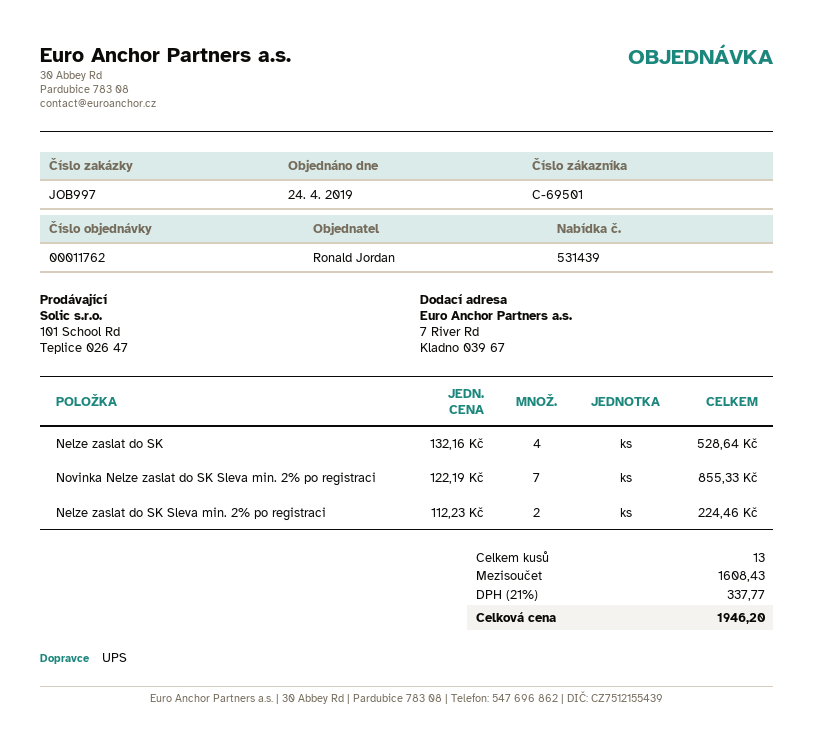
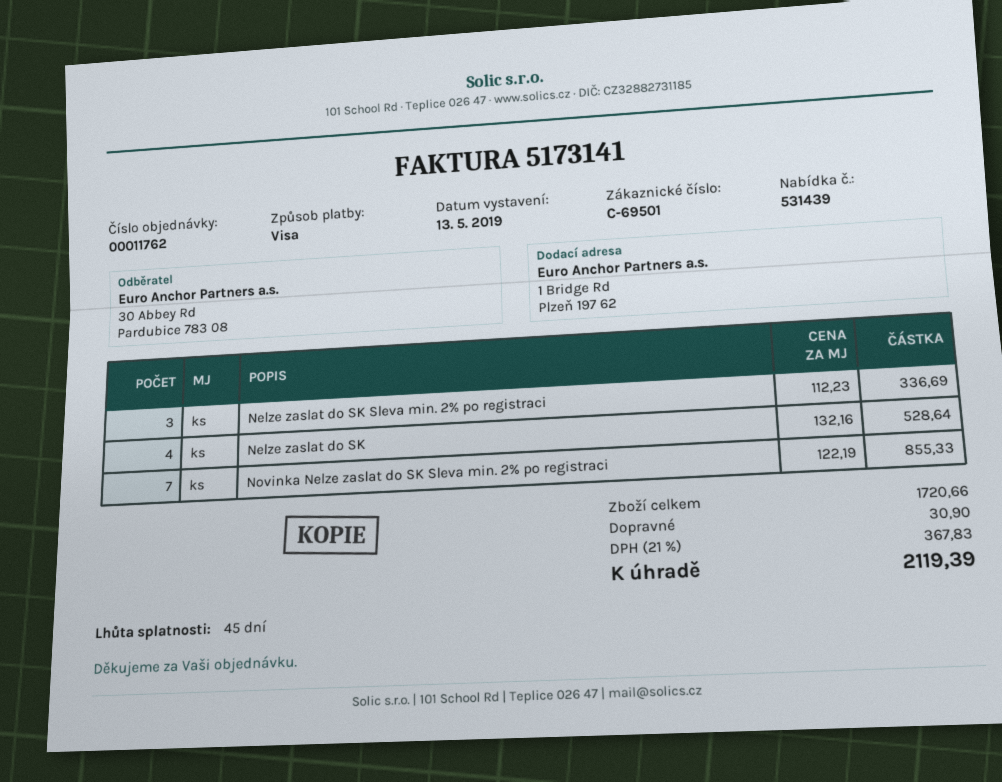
ship to: 7 River Rd, Kladno 039 67 -> 1 Bridge Rd, Plzeň 197 62
Nelze zaslat do SK Sleva min. 2% po registraci: 2 x 112.23 = 224.46 -> 3 x 112.23 = 336.69
subtotal: 1608.43 -> 1720.66
shipping: none -> 30.90
tax: 21% = 337.77 -> 21% = 367.83
total: 1946.20 -> 2119.39

